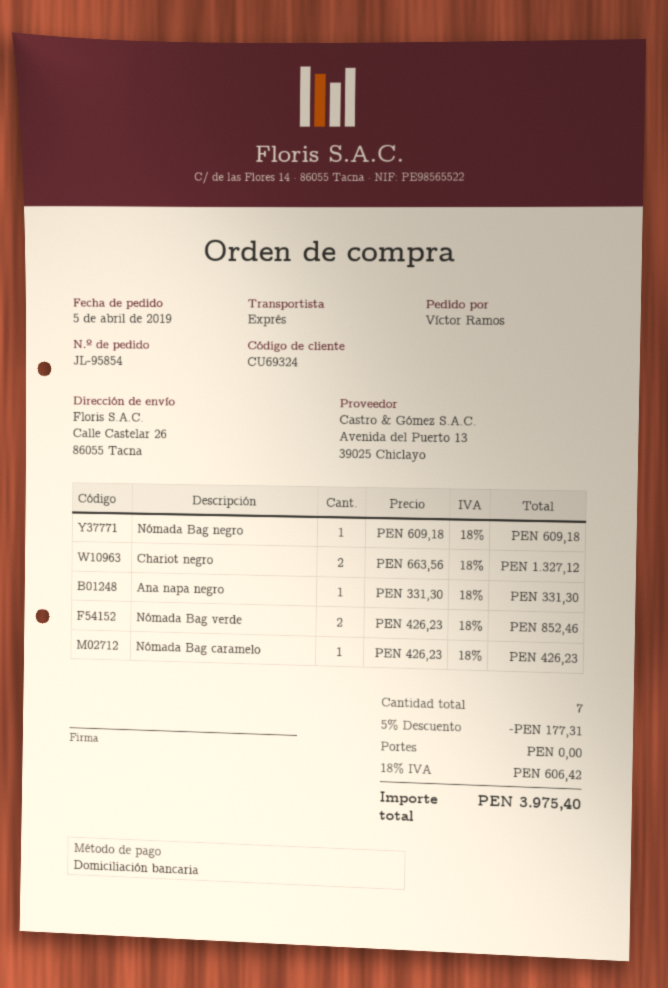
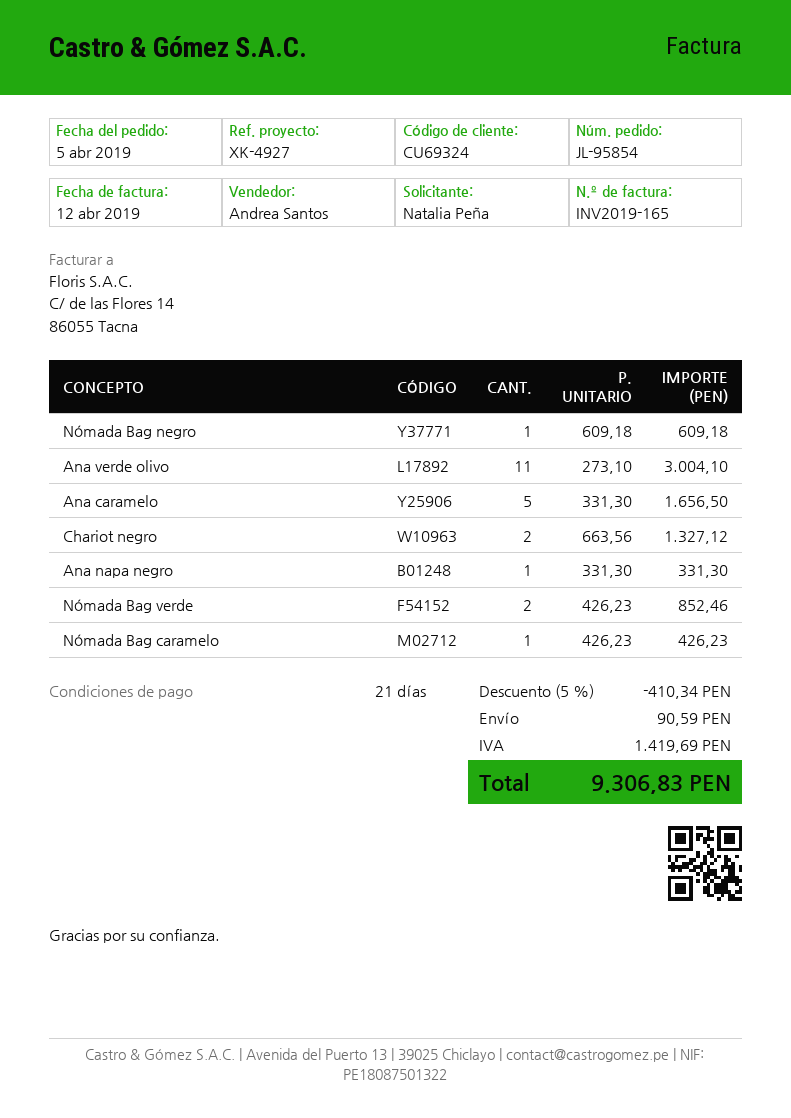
ordered by: Víctor Ramos -> Natalia Peña
Ana verde olivo: none -> 11 x 273.10 = 3004.10
Ana caramelo: none -> 5 x 331.30 = 1656.50
discount: 5% = 177.31 -> 5% = 410.34
shipping: 0.00 -> 90.59
tax: 606.42 -> 1419.69
total: 3975.40 -> 9306.83

